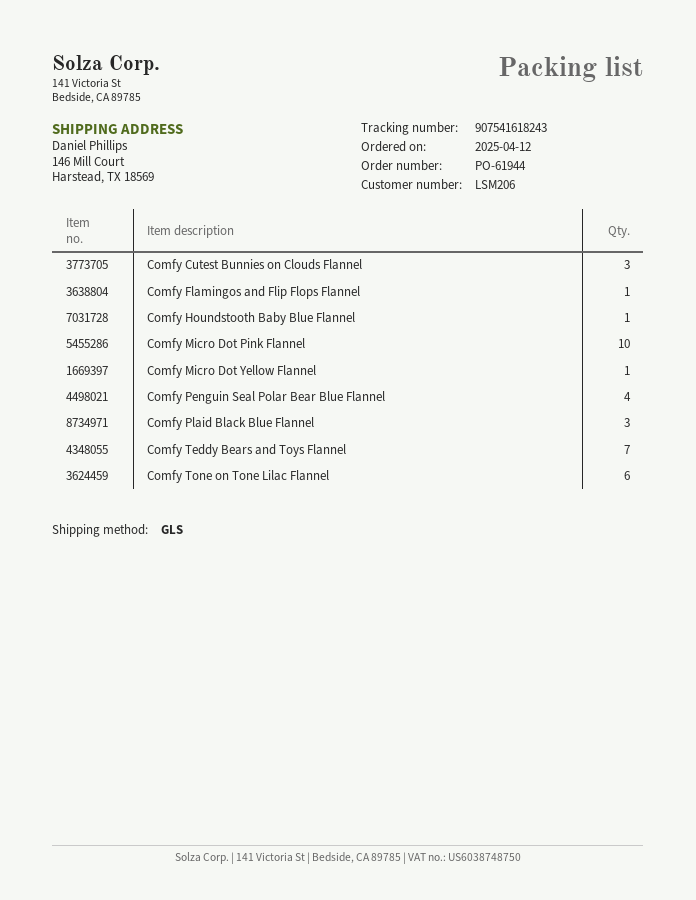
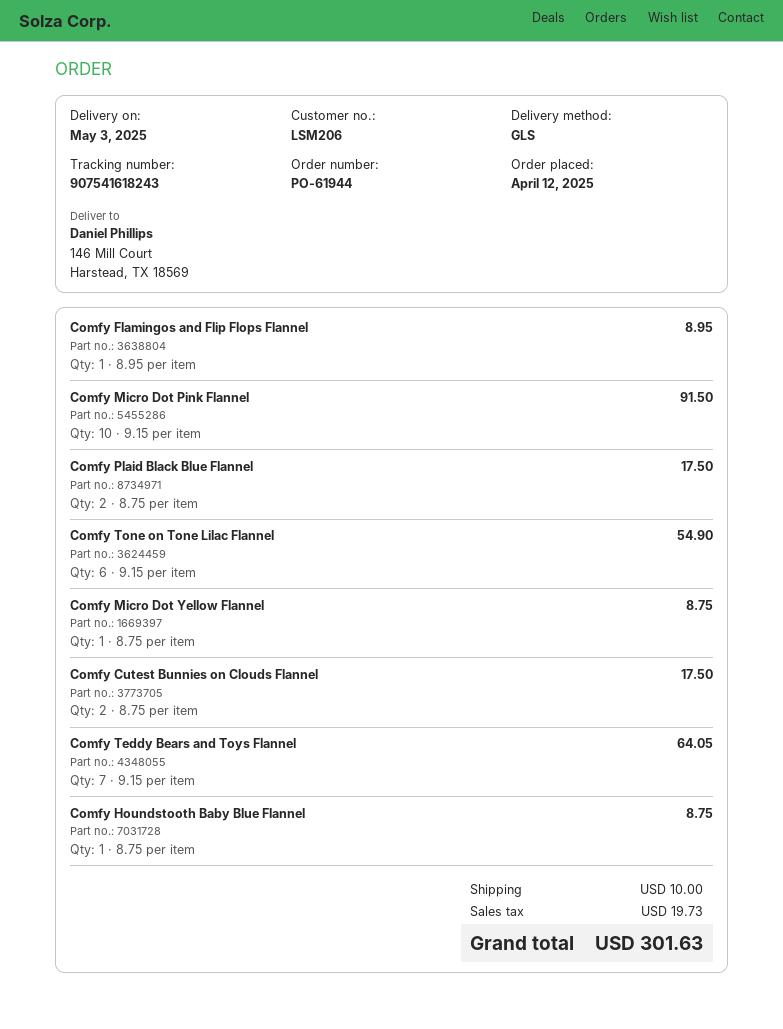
Comfy Cutest Bunnies on Clouds Flannel: 3 -> 2
Comfy Penguin Seal Polar Bear Blue Flannel: 4 -> none
Comfy Plaid Black Blue Flannel: 3 -> 2

